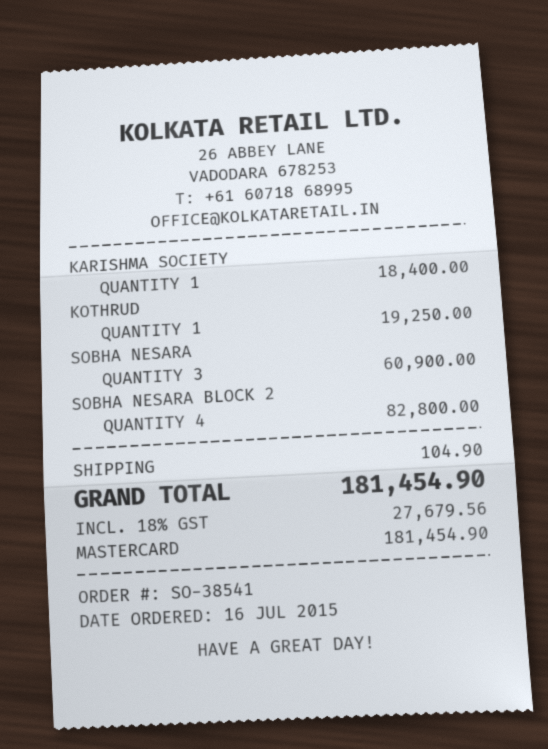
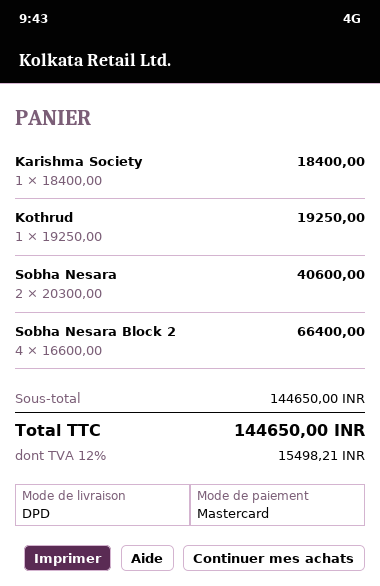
SOBHA NESARA: 3 for 60900.00 -> 2 for 40600.00
SOBHA NESARA BLOCK 2: 4 for 82800.00 -> 4 for 66400.00
shipping: 104.90 -> none
tax: 18% = 27679.56 -> 12% = 15498.21
total: 181454.90 -> 144650.00

